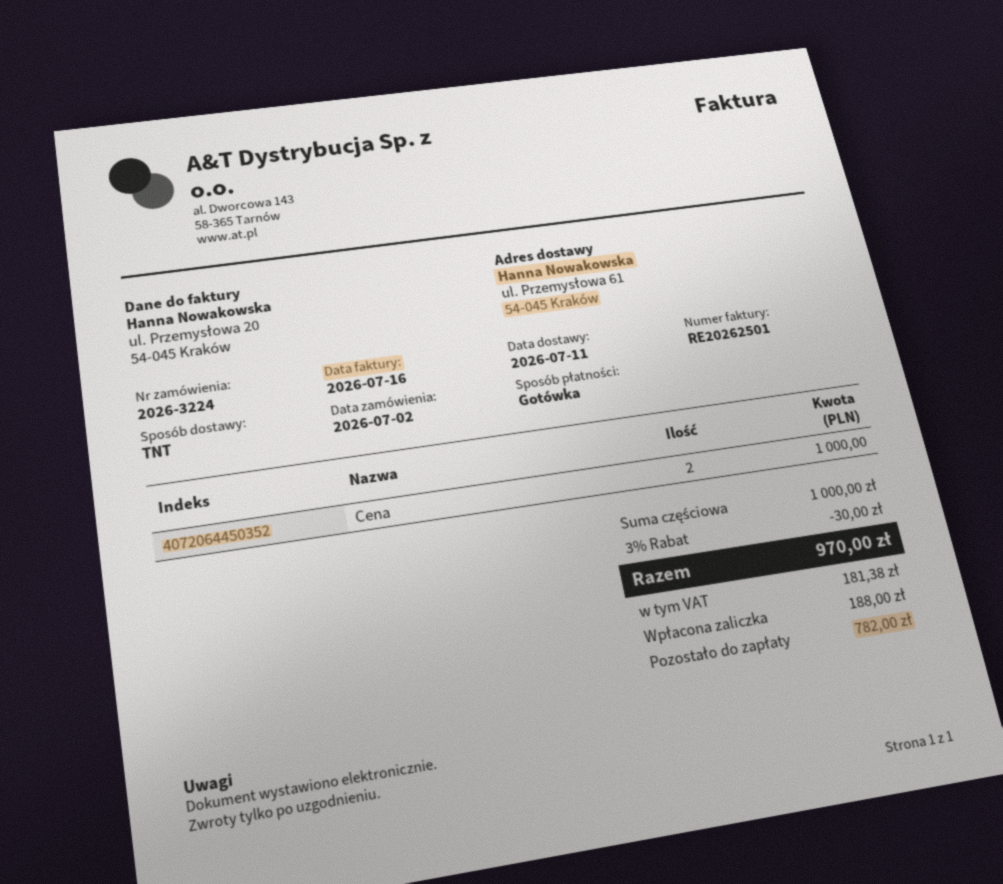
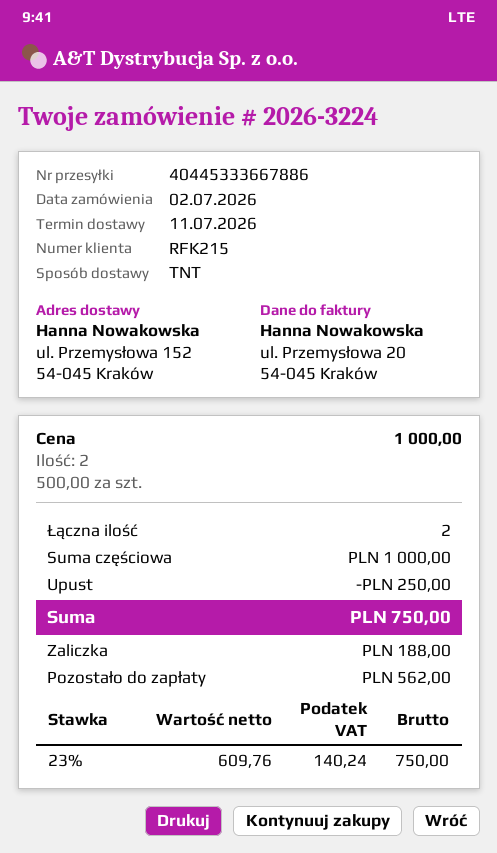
ship to: ul. Przemysłowa 61, 54-045 Kraków -> ul. Przemysłowa 152, 54-045 Kraków
discount: 30.00 -> 250.00
tax: 181.38 -> 140.24
total: 970.00 -> 750.00
balance: 782.00 -> 562.00

